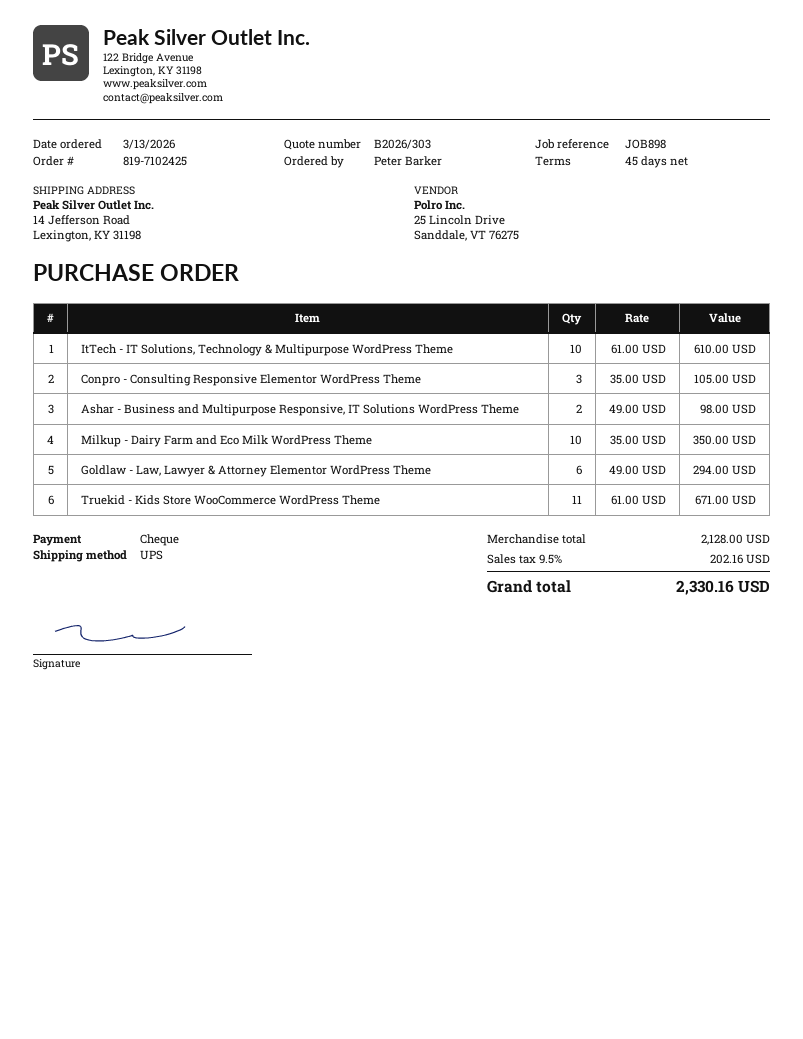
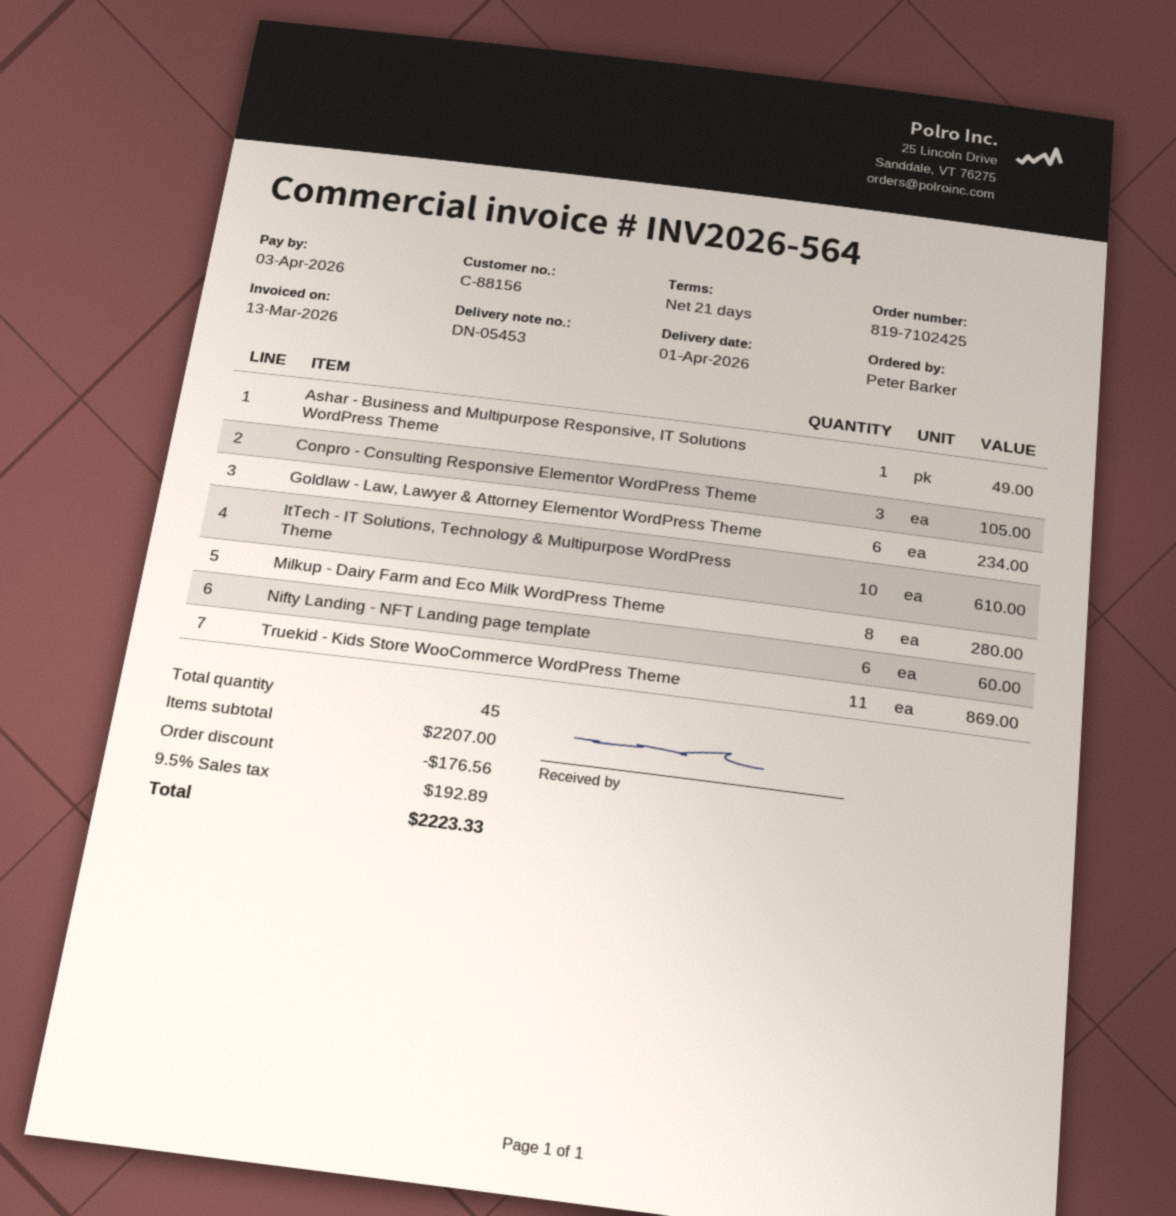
payment terms: 45 days -> 21 days
Ashar - Business and Multipurpose Responsive, IT Solutions WordPress Theme: 2 for 98.00 -> 1 for 49.00
Milkup - Dairy Farm and Eco Milk WordPress Theme: 10 for 350.00 -> 8 for 280.00
Goldlaw - Law, Lawyer & Attorney Elementor WordPress Theme: 6 for 294.00 -> 6 for 234.00
Truekid - Kids Store WooCommerce WordPress Theme: 11 for 671.00 -> 11 for 869.00
Nifty Landing - NFT Landing page template: none -> 6 for 60.00
subtotal: 2128.00 -> 2207.00
discount: none -> 176.56
tax: 9.5% = 202.16 -> 9.5% = 192.89
total: 2330.16 -> 2223.33

